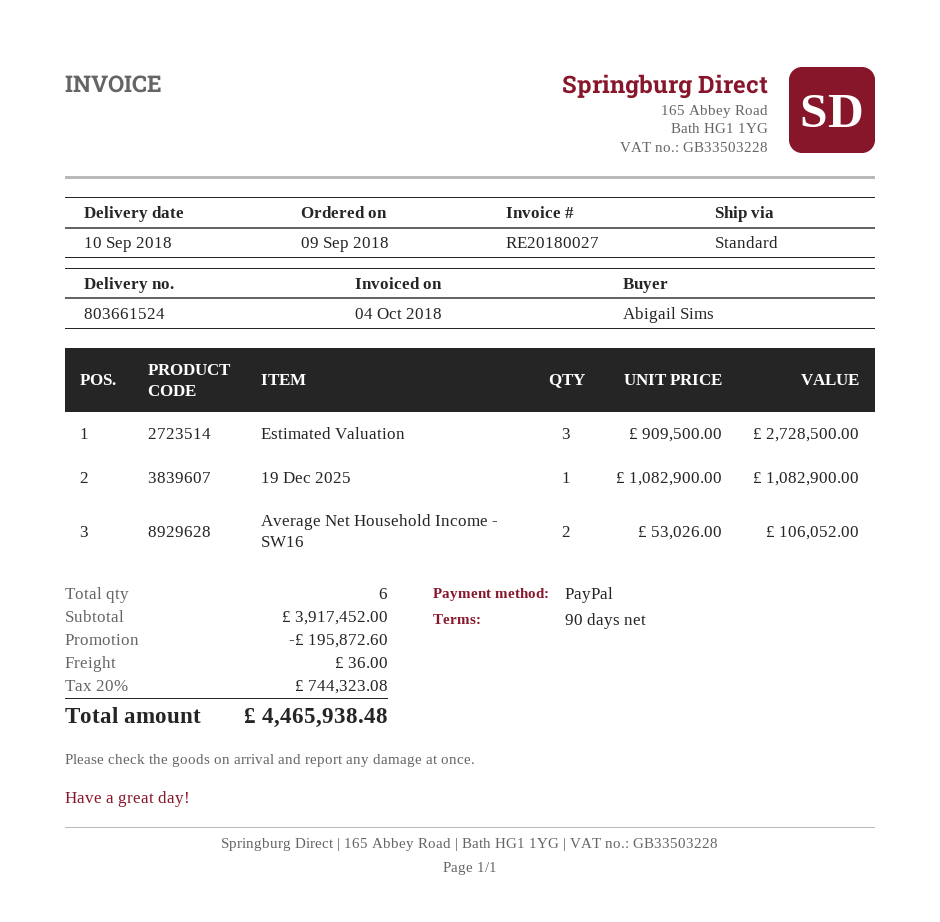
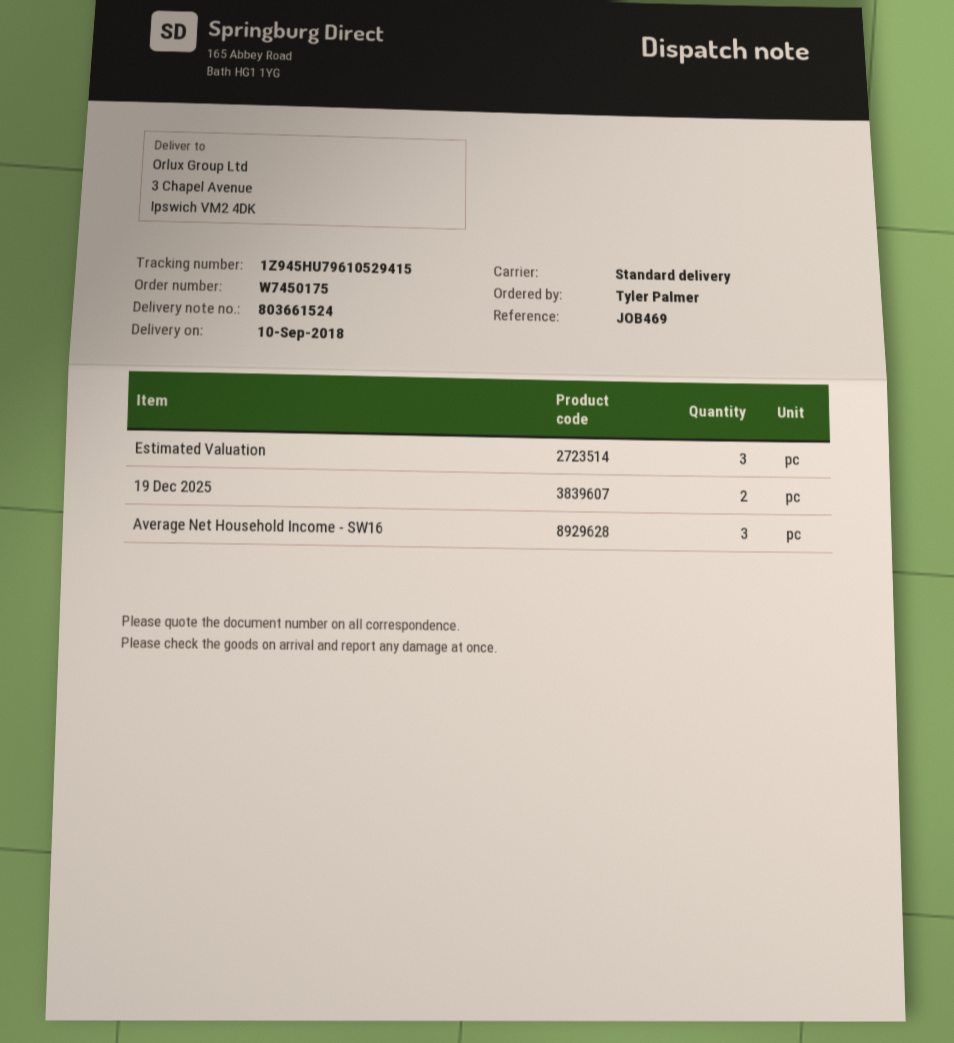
ordered by: Abigail Sims -> Tyler Palmer
19 Dec 2025: 1 -> 2
Average Net Household Income - SW16: 2 -> 3

